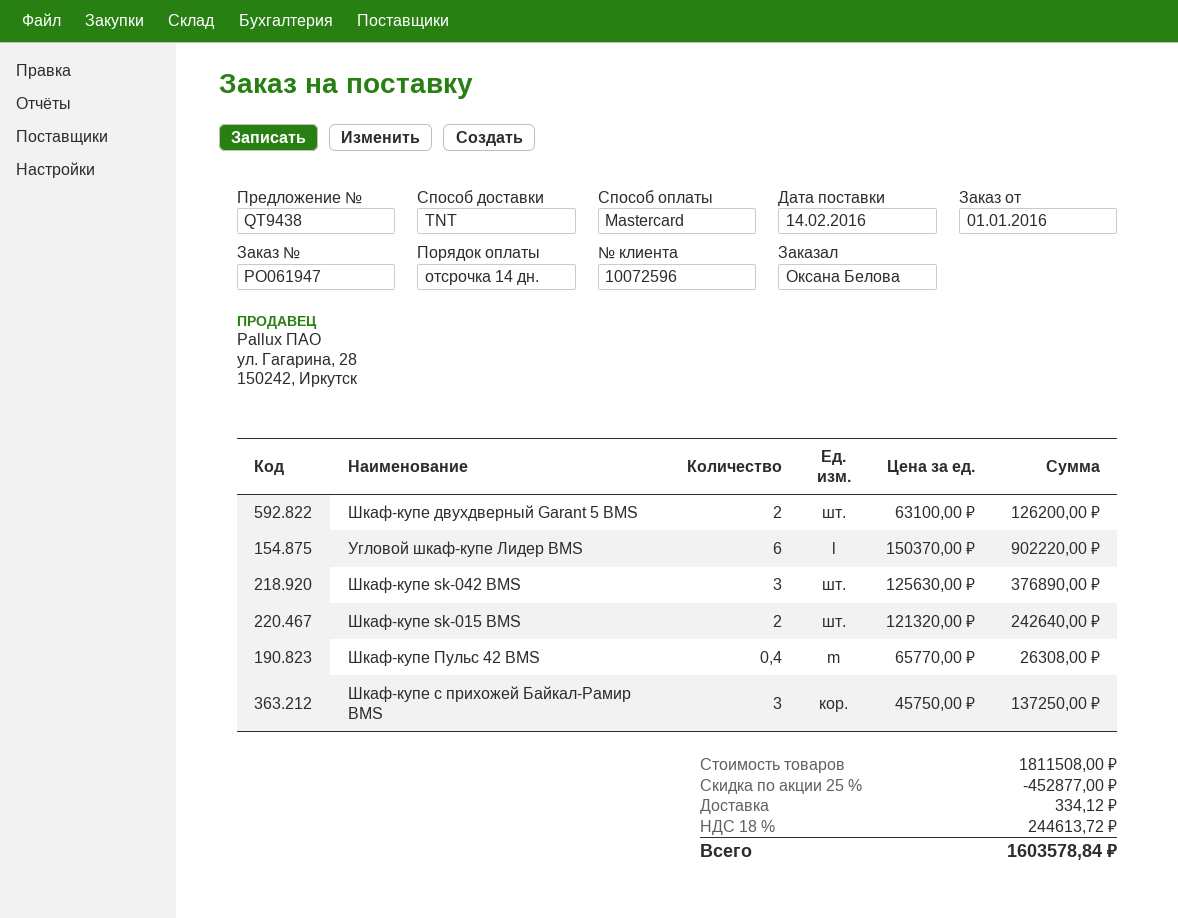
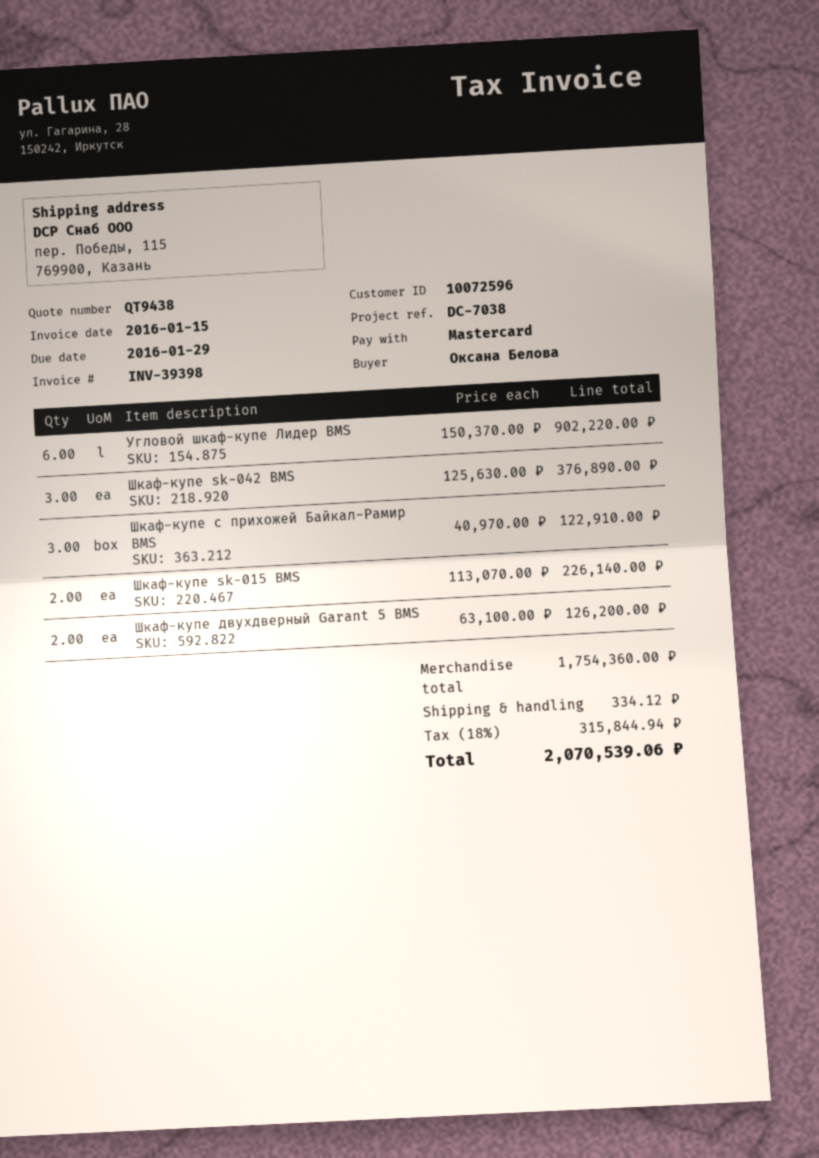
Шкаф-купе sk-015 BMS: 2 x 121320.00 = 242640.00 -> 2 x 113070.00 = 226140.00
Шкаф-купе Пульс 42 BMS: 0.4 x 65770.00 = 26308.00 -> none
Шкаф-купе с прихожей Байкал-Рамир BMS: 3 x 45750.00 = 137250.00 -> 3 x 40970.00 = 122910.00
subtotal: 1811508.00 -> 1754360.00
discount: 25% = 452877.00 -> none
tax: 18% = 244613.72 -> 18% = 315844.94
total: 1603578.84 -> 2070539.06

